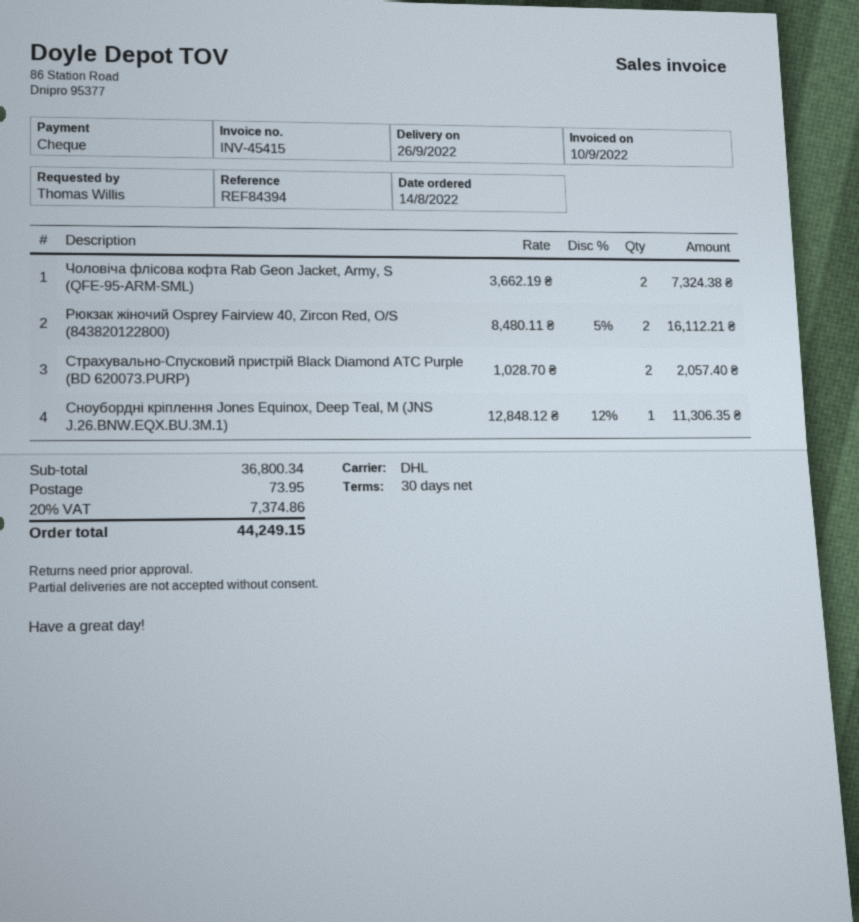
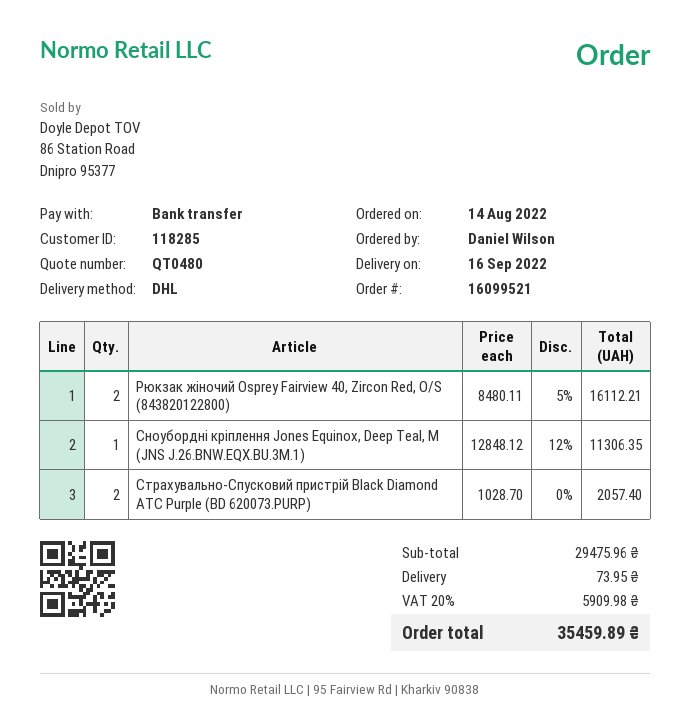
delivery date: 2022-09-26 -> 2022-09-16
ordered by: Thomas Willis -> Daniel Wilson
payment method: cheque -> bank transfer
Чоловіча флісова кофта Rab Geon Jacket, Army, S (QFE-95-ARM-SML): 2 x 3662.19 = 7324.38 -> none
subtotal: 36800.34 -> 29475.96
tax: 20% = 7374.86 -> 20% = 5909.98
total: 44249.15 -> 35459.89

